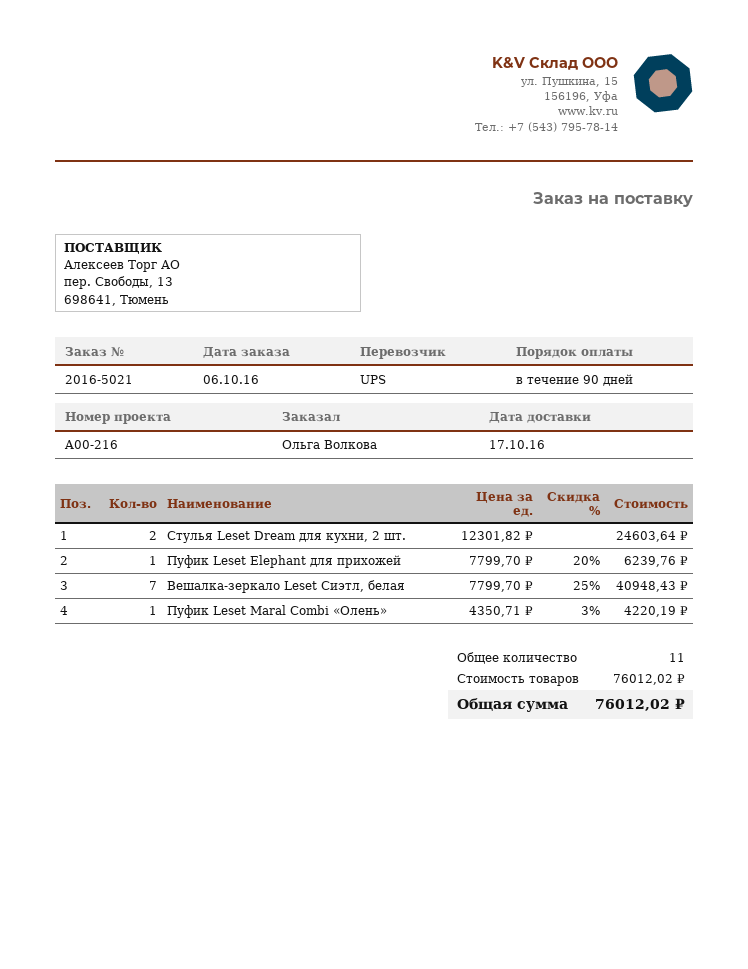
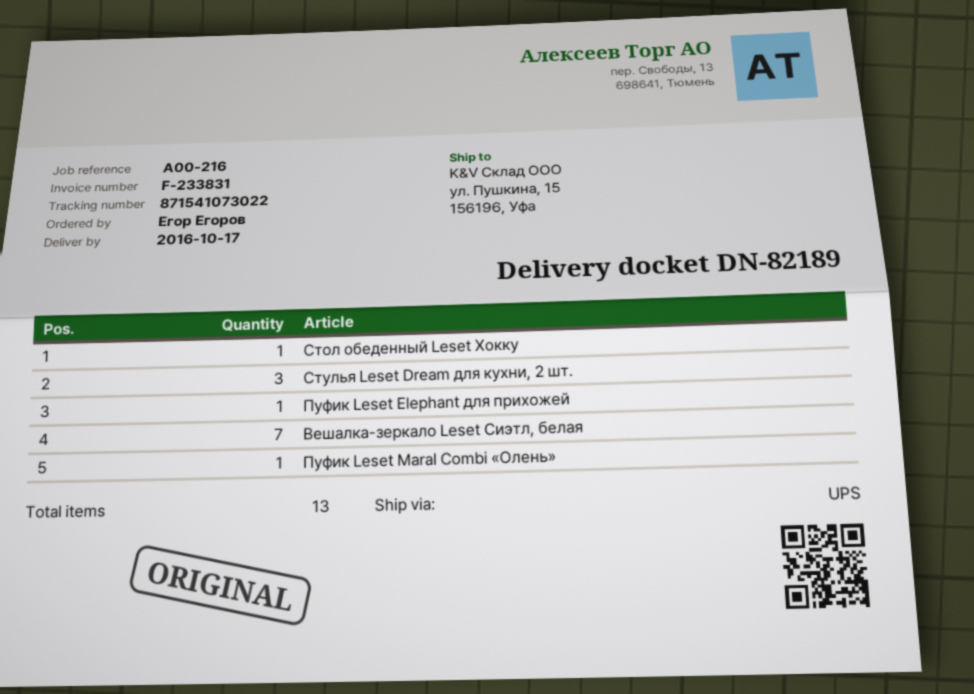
ordered by: Ольга Волкова -> Егор Егоров
Стулья Leset Dream для кухни, 2 шт.: 2 -> 3
Стол обеденный Leset Хокку: none -> 1
total quantity: 11 -> 13

